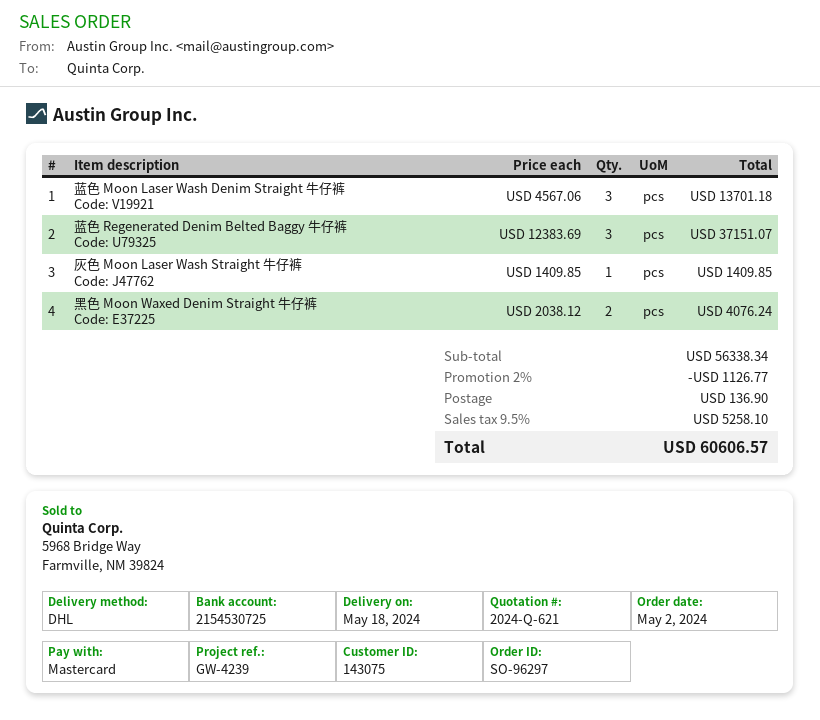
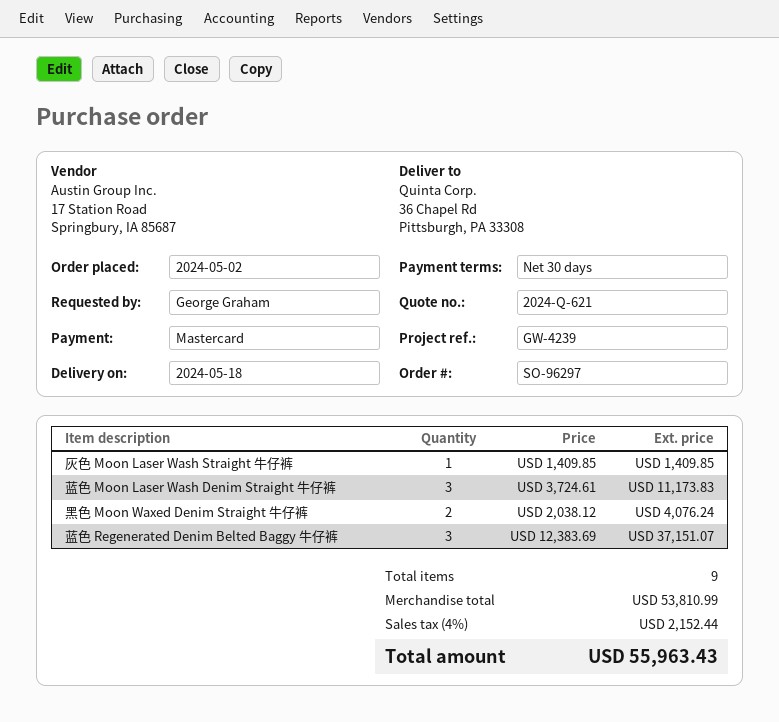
蓝色 Moon Laser Wash Denim Straight 牛仔裤: 3 x 4567.06 = 13701.18 -> 3 x 3724.61 = 11173.83
subtotal: 56338.34 -> 53810.99
discount: 2% = 1126.77 -> none
shipping: 136.90 -> none
tax: 9.5% = 5258.10 -> 4% = 2152.44
total: 60606.57 -> 55963.43

